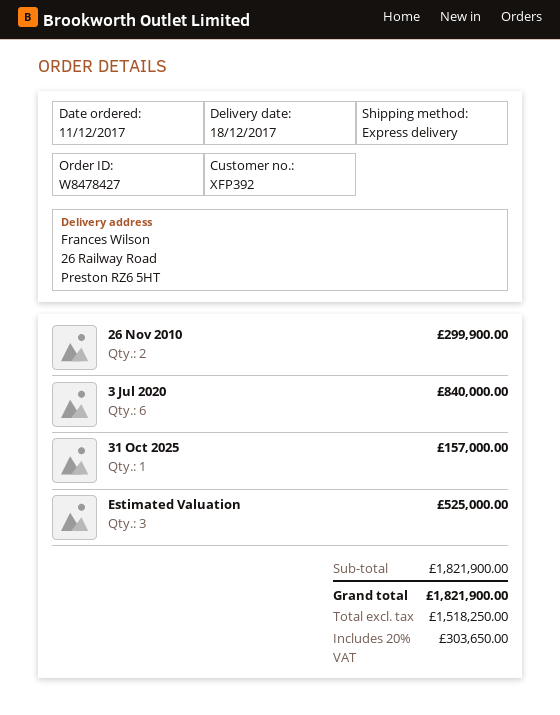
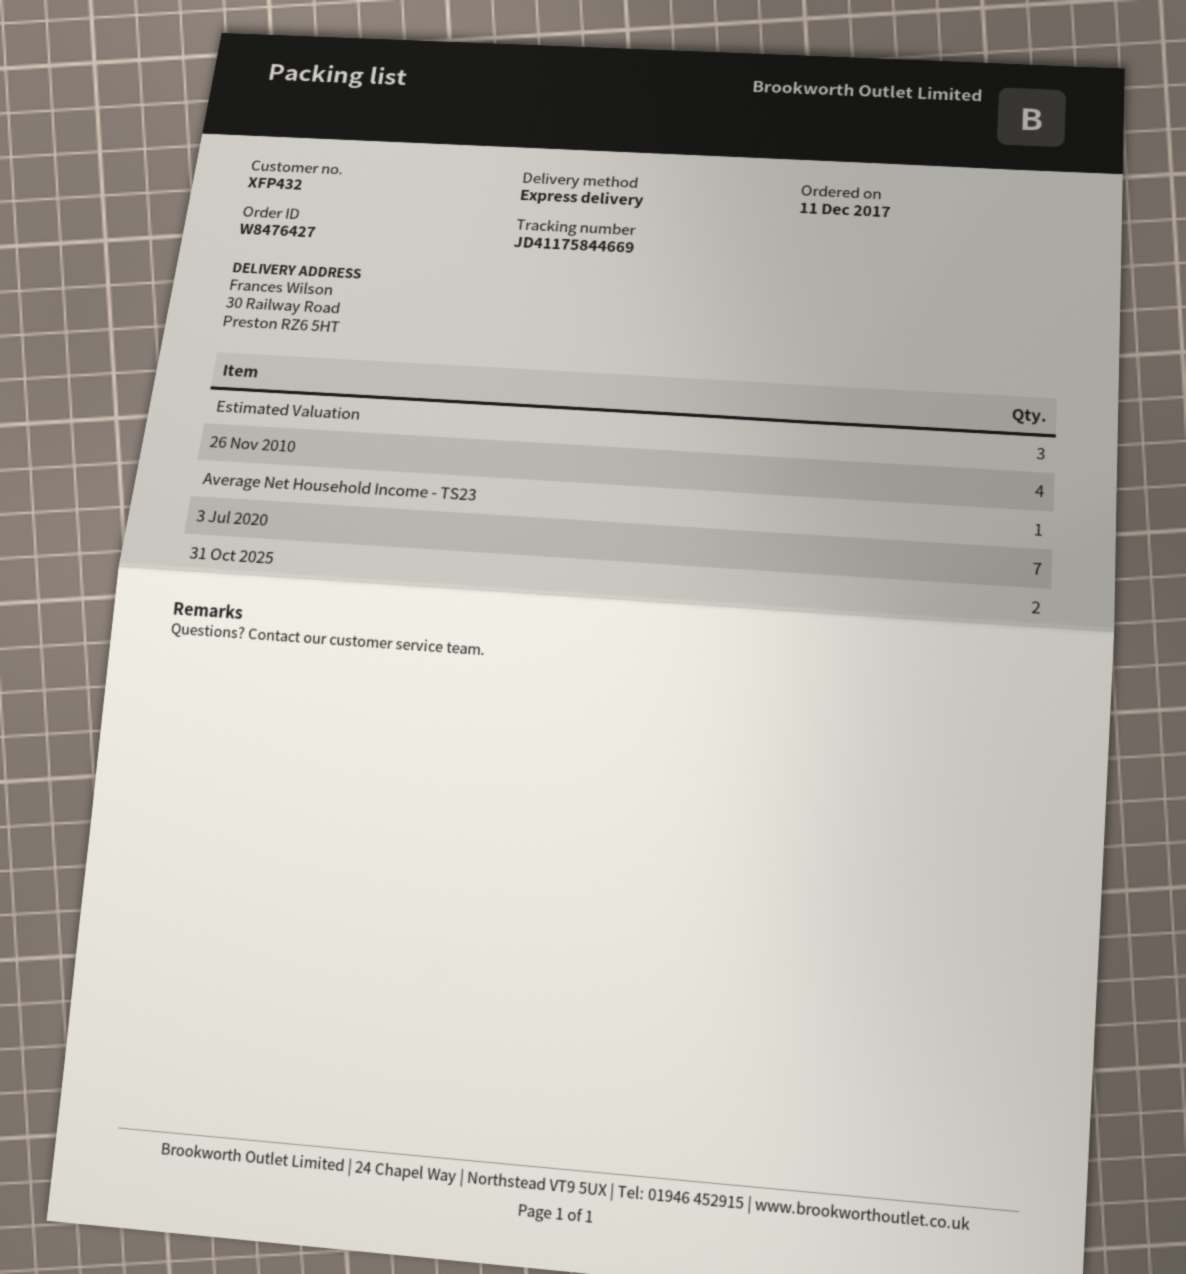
order number: W8478427 -> W8476427
customer number: XFP392 -> XFP432
ship to: 26 Railway Road, Preston RZ6 5HT -> 30 Railway Road, Preston RZ6 5HT
26 Nov 2010: 2 -> 4
3 Jul 2020: 6 -> 7
31 Oct 2025: 1 -> 2
Average Net Household Income - TS23: none -> 1

